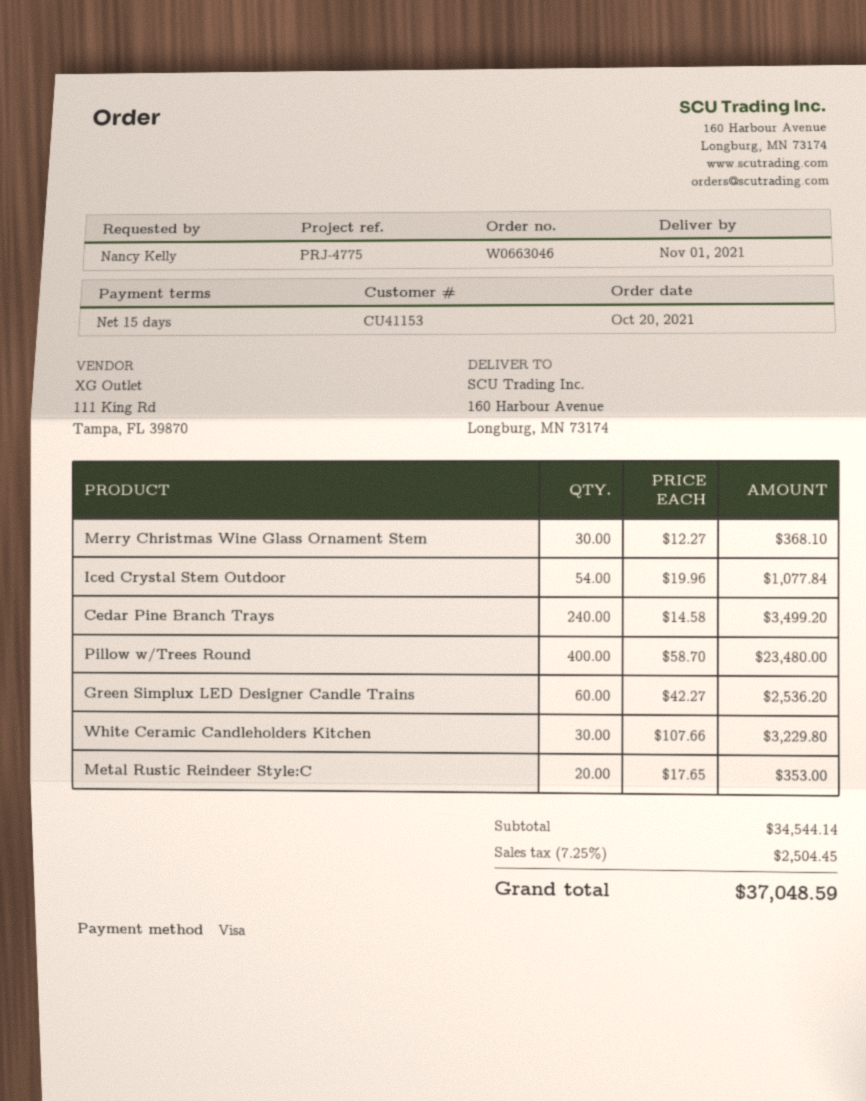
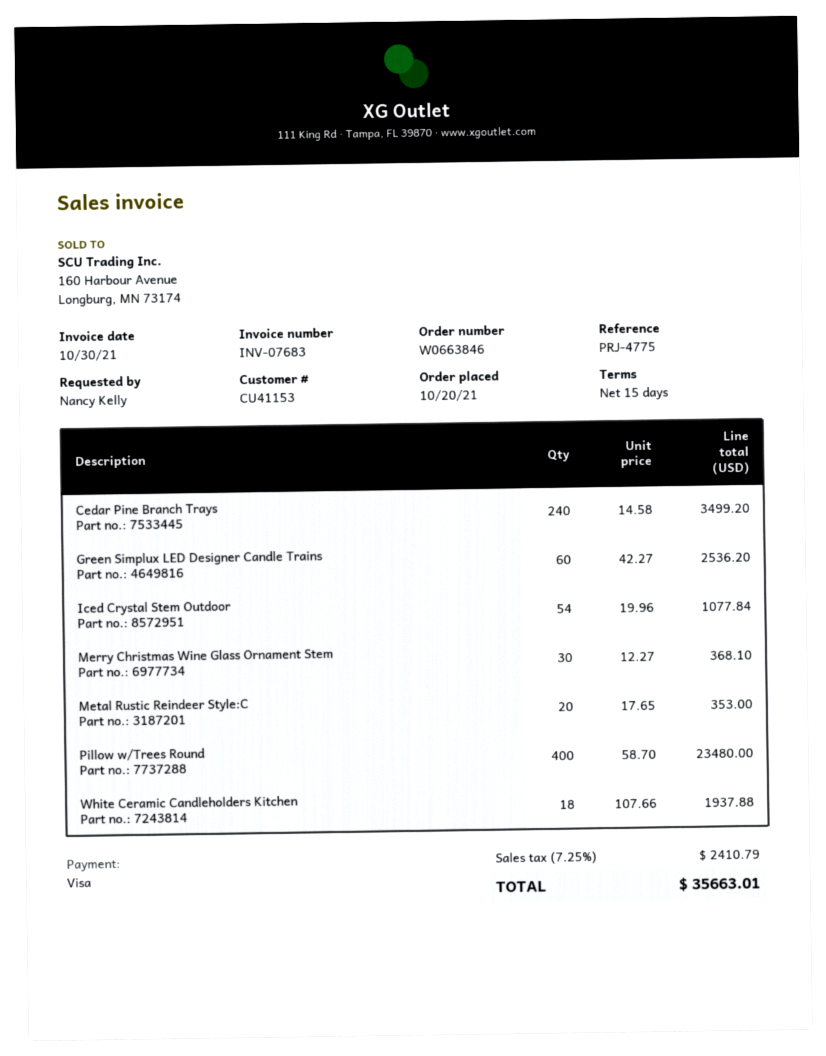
order number: W0663046 -> W0663846
White Ceramic Candleholders Kitchen: 30 x 107.66 = 3229.80 -> 18 x 107.66 = 1937.88
tax: 7.25% = 2504.45 -> 7.25% = 2410.79
total: 37048.59 -> 35663.01

